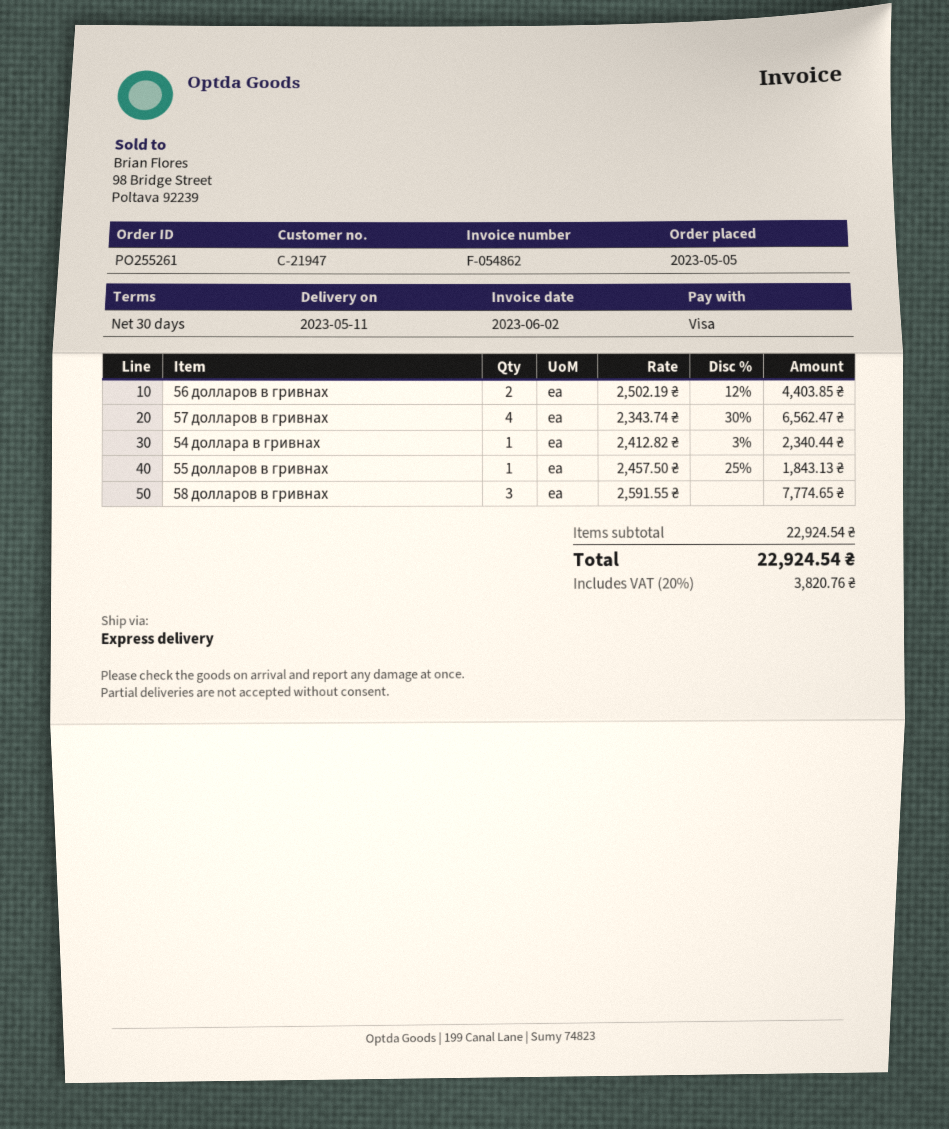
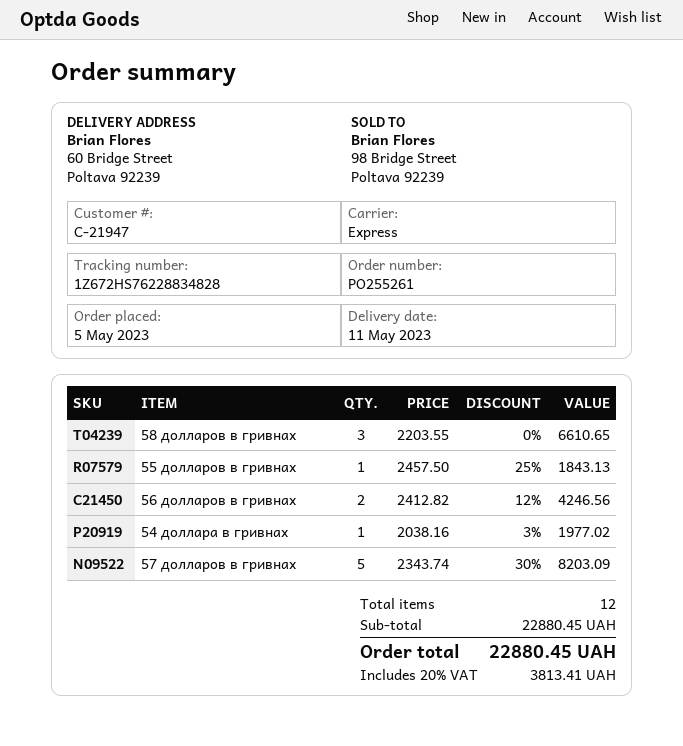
56 долларов в гривнах: 2 x 2502.19 - 12% = 4403.85 -> 2 x 2412.82 - 12% = 4246.56
57 долларов в гривнах: 4 x 2343.74 - 30% = 6562.47 -> 5 x 2343.74 - 30% = 8203.09
54 доллара в гривнах: 1 x 2412.82 - 3% = 2340.44 -> 1 x 2038.16 - 3% = 1977.02
58 долларов в гривнах: 3 x 2591.55 = 7774.65 -> 3 x 2203.55 = 6610.65
subtotal: 22924.54 -> 22880.45
tax: 20% = 3820.76 -> 20% = 3813.41
total: 22924.54 -> 22880.45

